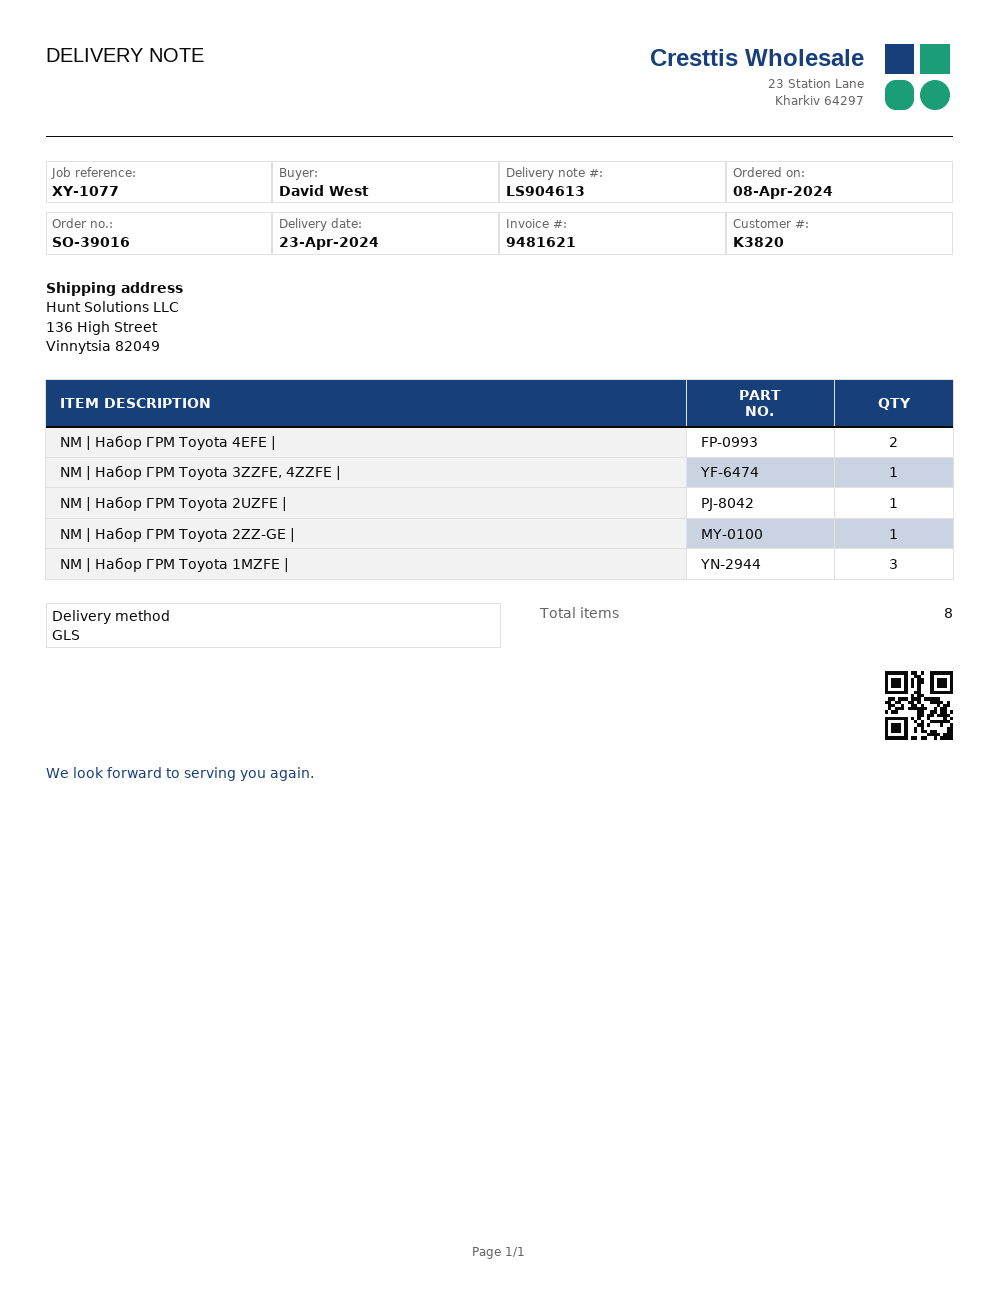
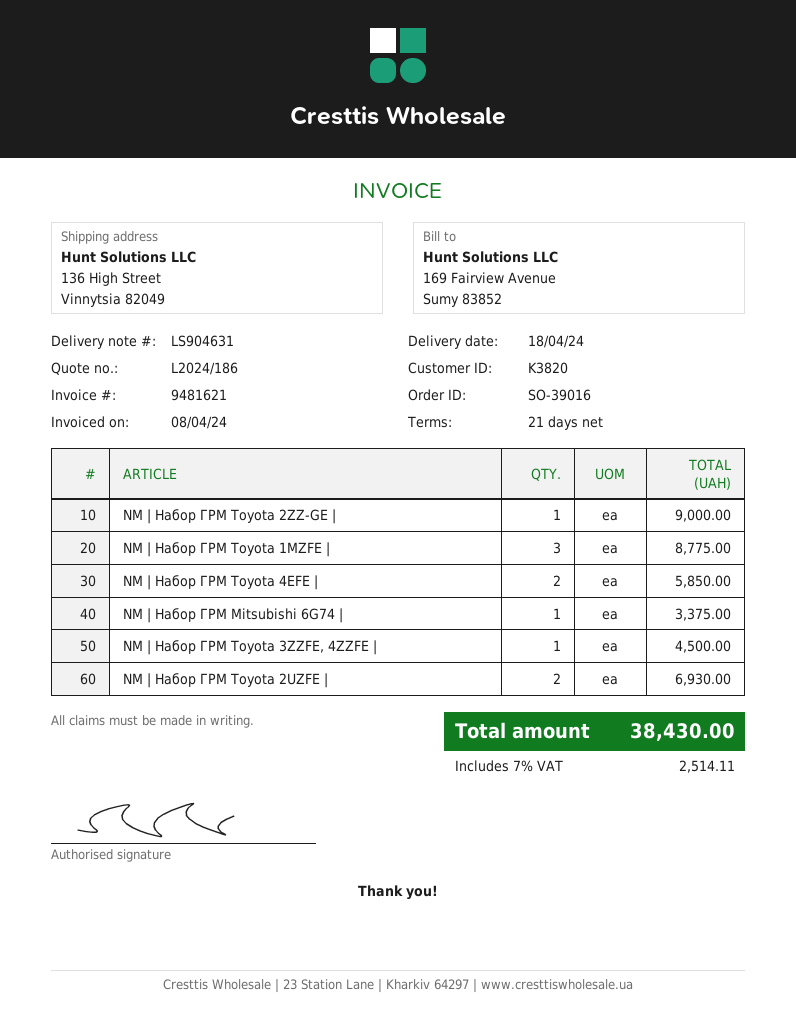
delivery note number: LS904613 -> LS904631
delivery date: 2024-04-23 -> 2024-04-18
NM | Набор ГРМ Toyota 2UZFE |: 1 -> 2
NM | Набор ГРМ Mitsubishi 6G74 |: none -> 1

